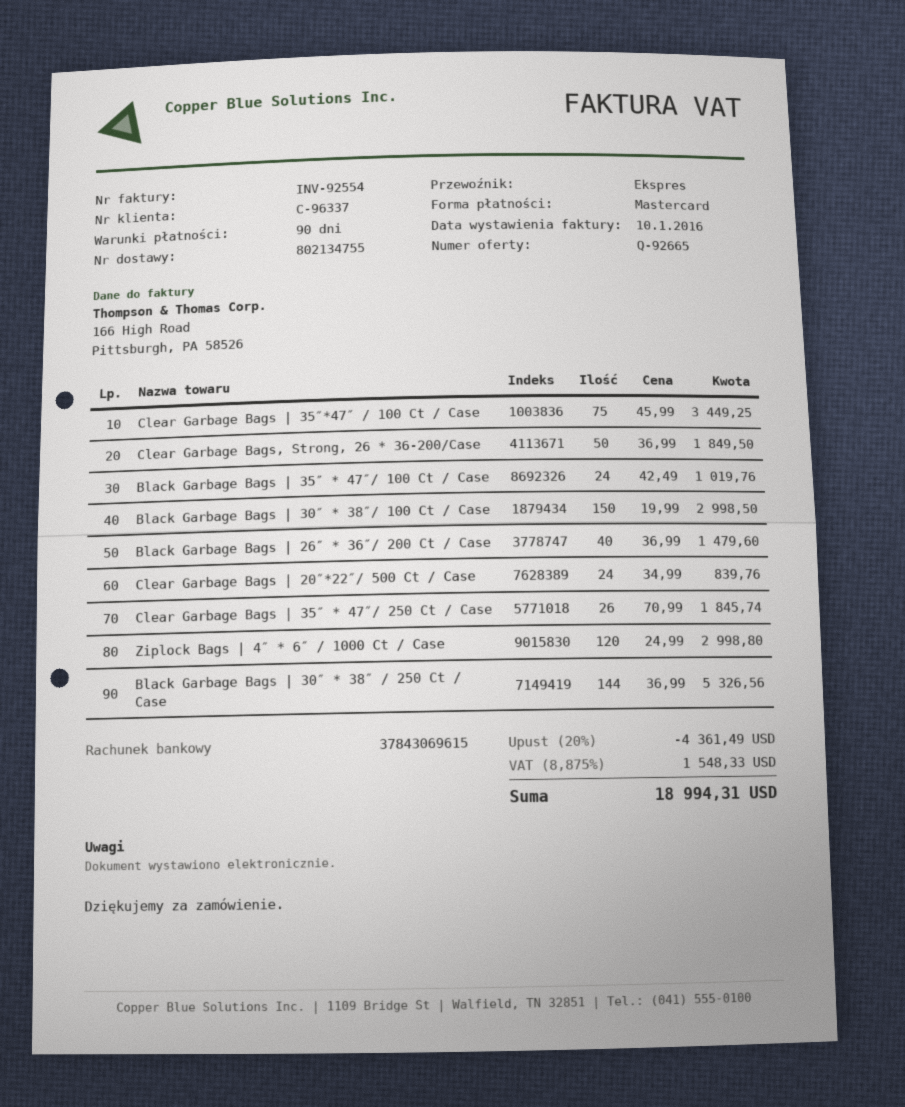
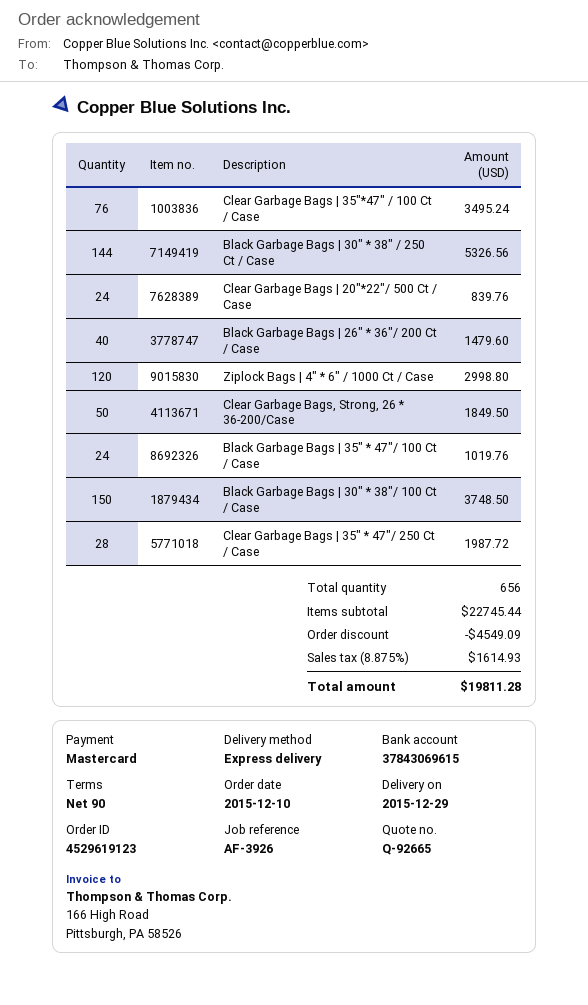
Clear Garbage Bags | 35″*47″ / 100 Ct / Case: 75 for 3449.25 -> 76 for 3495.24
Black Garbage Bags | 30″ * 38″/ 100 Ct / Case: 150 for 2998.50 -> 150 for 3748.50
Clear Garbage Bags | 35″ * 47″/ 250 Ct / Case: 26 for 1845.74 -> 28 for 1987.72
discount: 4361.49 -> 4549.09
tax: 8.875% = 1548.33 -> 8.875% = 1614.93
total: 18994.31 -> 19811.28

